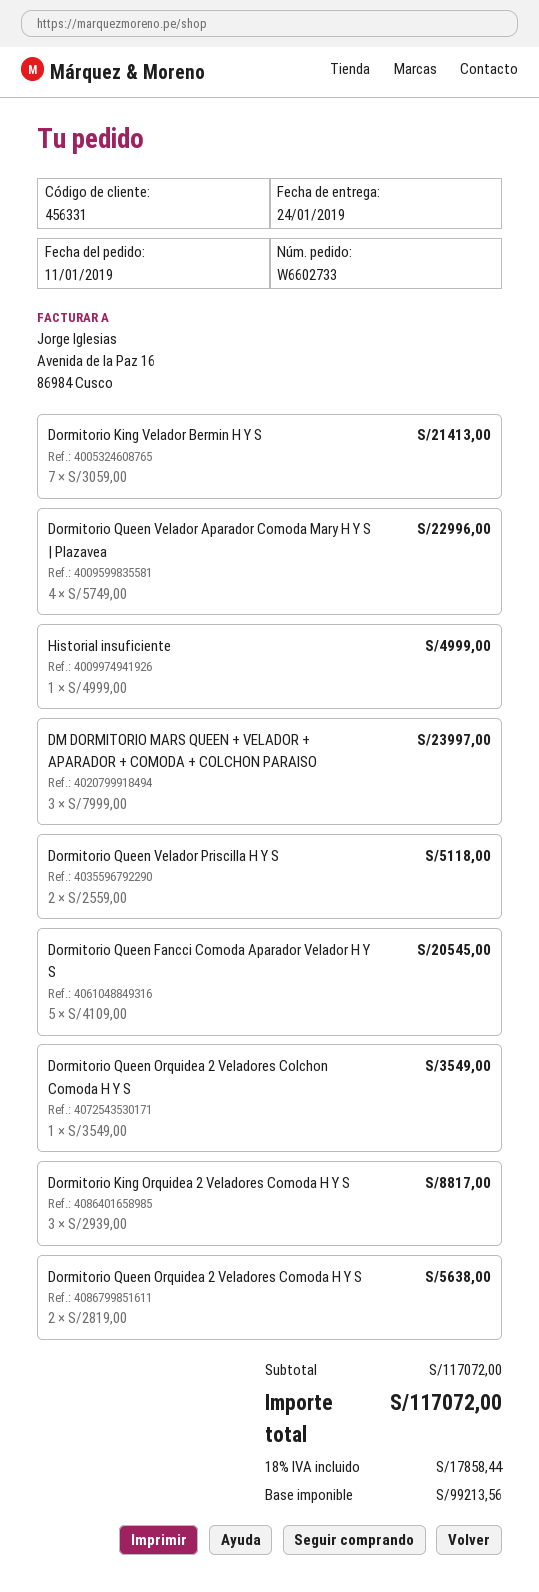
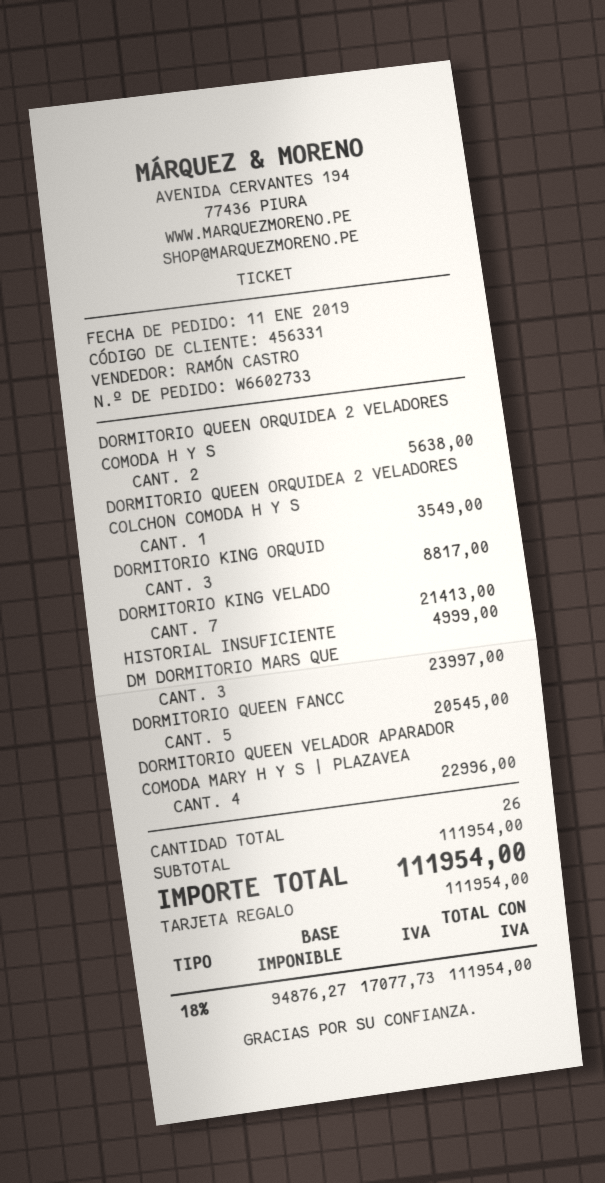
Dormitorio Queen Velador Priscilla H Y S: 2 for 5118.00 -> none
subtotal: 117072.00 -> 111954.00
net: 99213.56 -> 94876.27
tax: 18% = 17858.44 -> 18% = 17077.73
total: 117072.00 -> 111954.00

